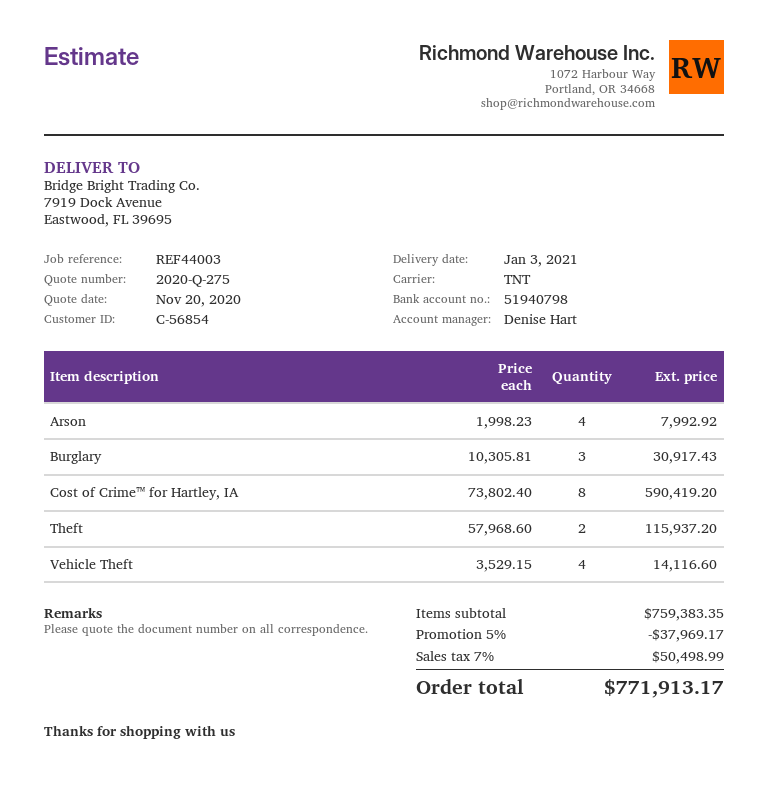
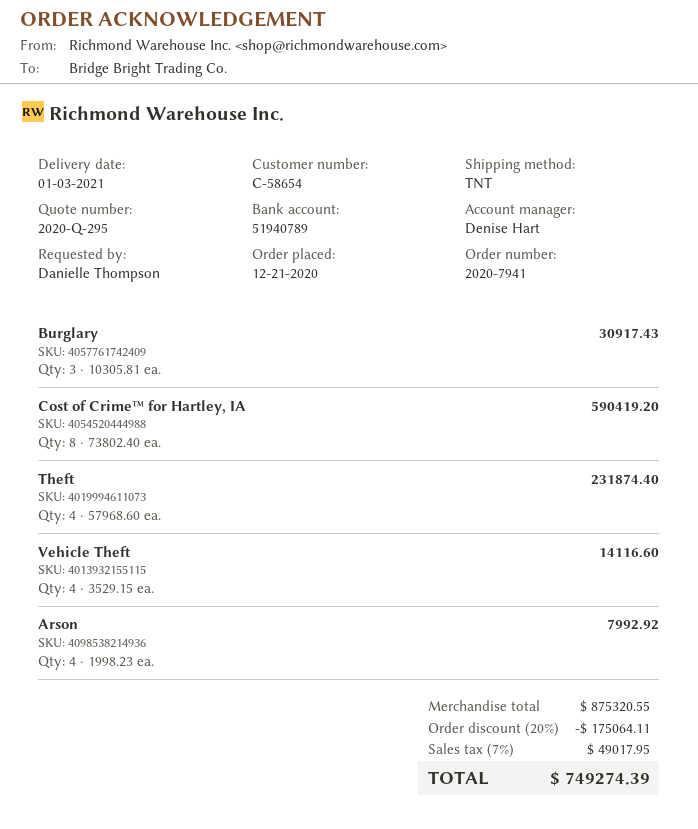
quote number: 2020-Q-275 -> 2020-Q-295
customer number: C-56854 -> C-58654
bank account: 51940798 -> 51940789
Theft: 2 x 57968.60 = 115937.20 -> 4 x 57968.60 = 231874.40
subtotal: 759383.35 -> 875320.55
discount: 5% = 37969.17 -> 20% = 175064.11
tax: 7% = 50498.99 -> 7% = 49017.95
total: 771913.17 -> 749274.39

